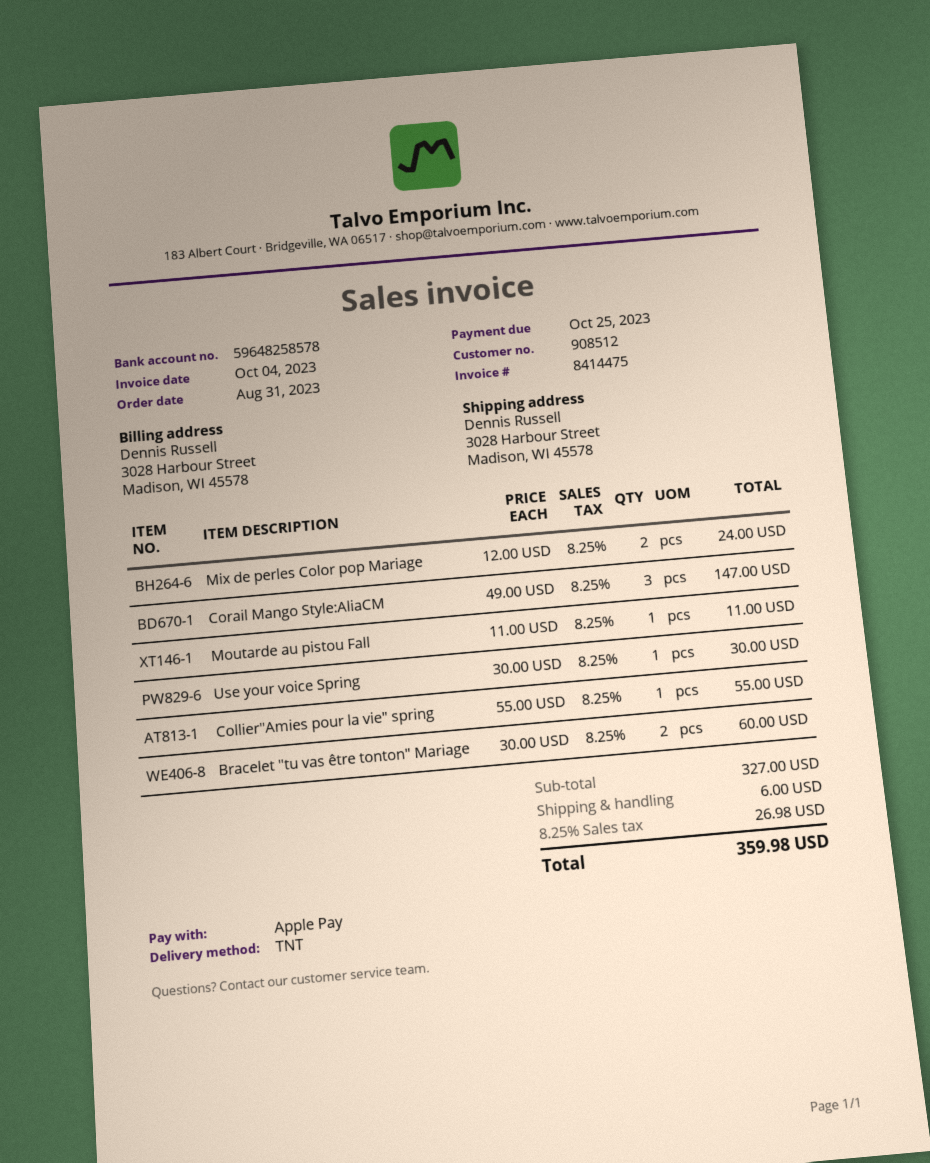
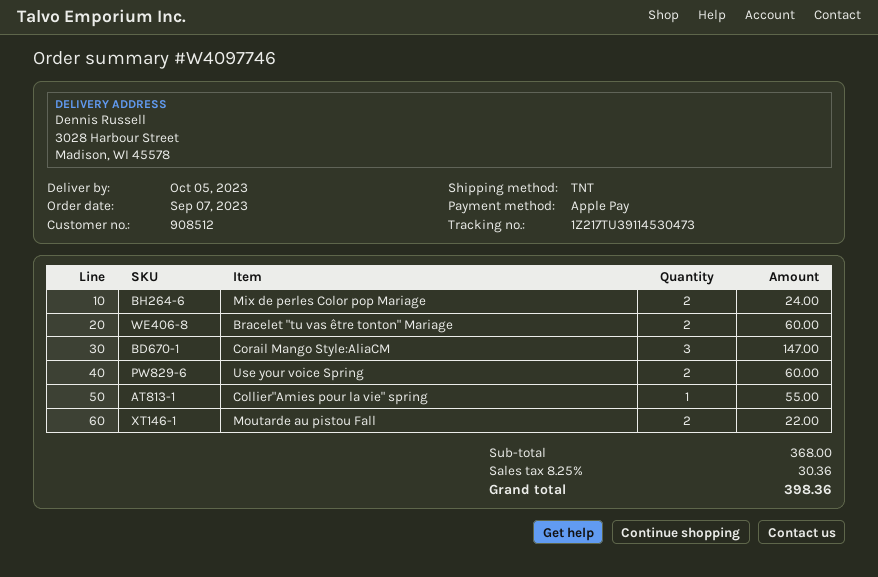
order date: 2023-08-31 -> 2023-09-07
Moutarde au pistou Fall: 1 for 11.00 -> 2 for 22.00
Use your voice Spring: 1 for 30.00 -> 2 for 60.00
subtotal: 327.00 -> 368.00
shipping: 6.00 -> none
tax: 8.25% = 26.98 -> 8.25% = 30.36
total: 359.98 -> 398.36

